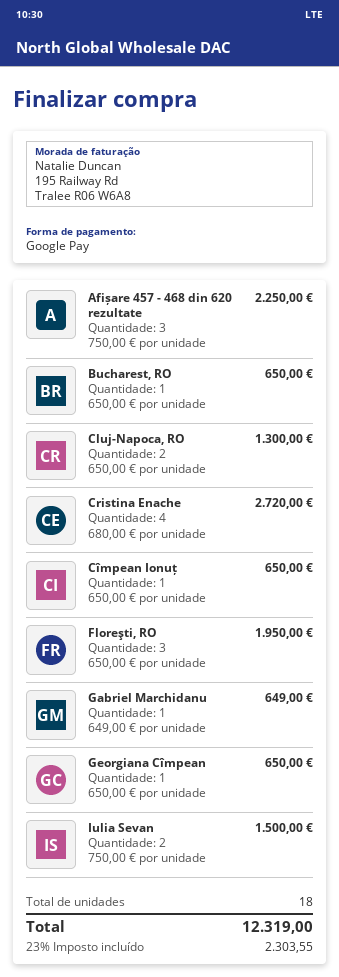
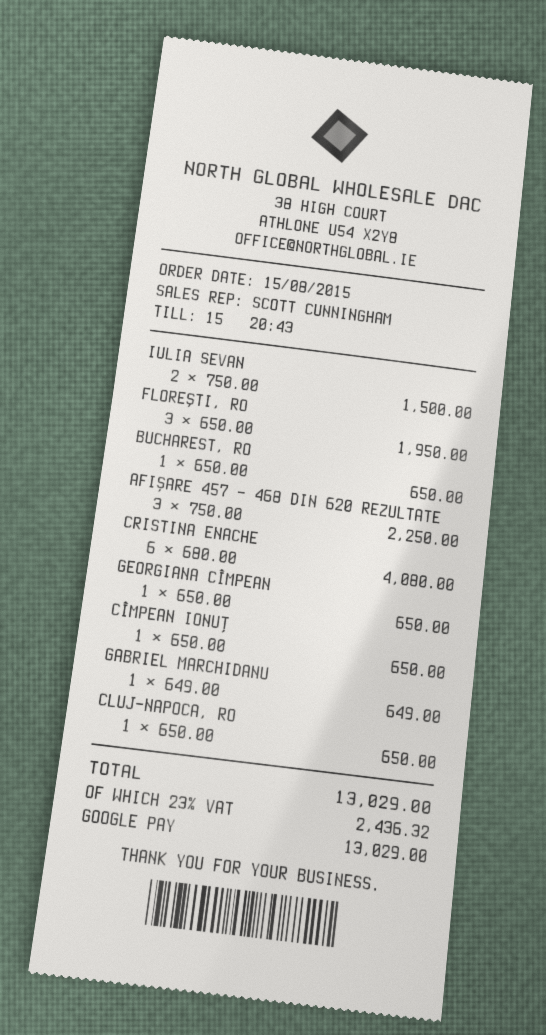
Cluj-Napoca, RO: 2 x 650.00 = 1300.00 -> 1 x 650.00 = 650.00
Cristina Enache: 4 x 680.00 = 2720.00 -> 6 x 680.00 = 4080.00
tax: 23% = 2303.55 -> 23% = 2436.32
total: 12319.00 -> 13029.00

